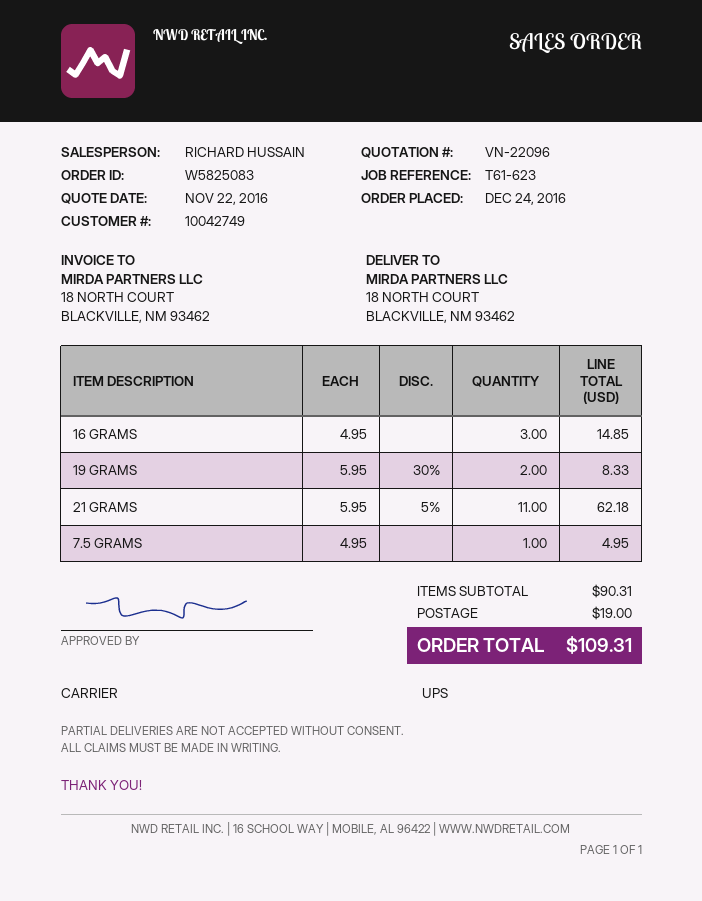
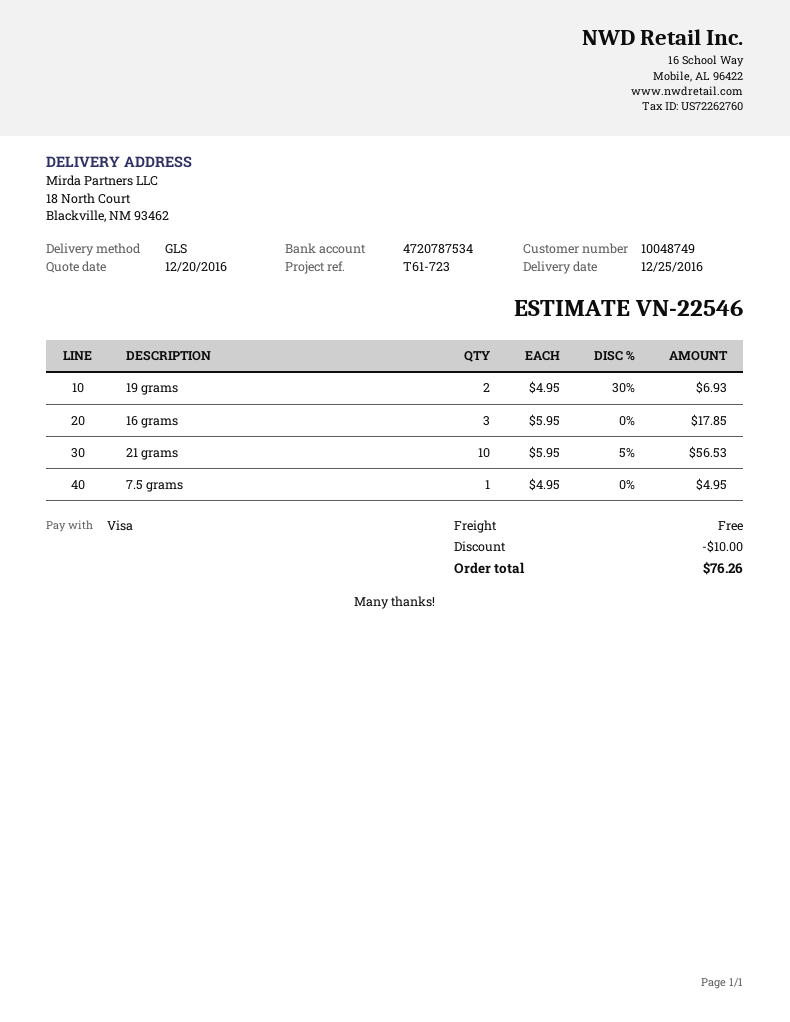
quote number: VN-22096 -> VN-22546
quote date: 2016-11-22 -> 2016-12-20
customer number: 10042749 -> 10048749
reference: T61-623 -> T61-723
shipping method: UPS -> GLS
16 GRAMS: 3 x 4.95 = 14.85 -> 3 x 5.95 = 17.85
19 GRAMS: 2 x 5.95 - 30% = 8.33 -> 2 x 4.95 - 30% = 6.93
21 GRAMS: 11 x 5.95 - 5% = 62.18 -> 10 x 5.95 - 5% = 56.53
discount: none -> 10.00
shipping: 19.00 -> 0.00
total: 109.31 -> 76.26

